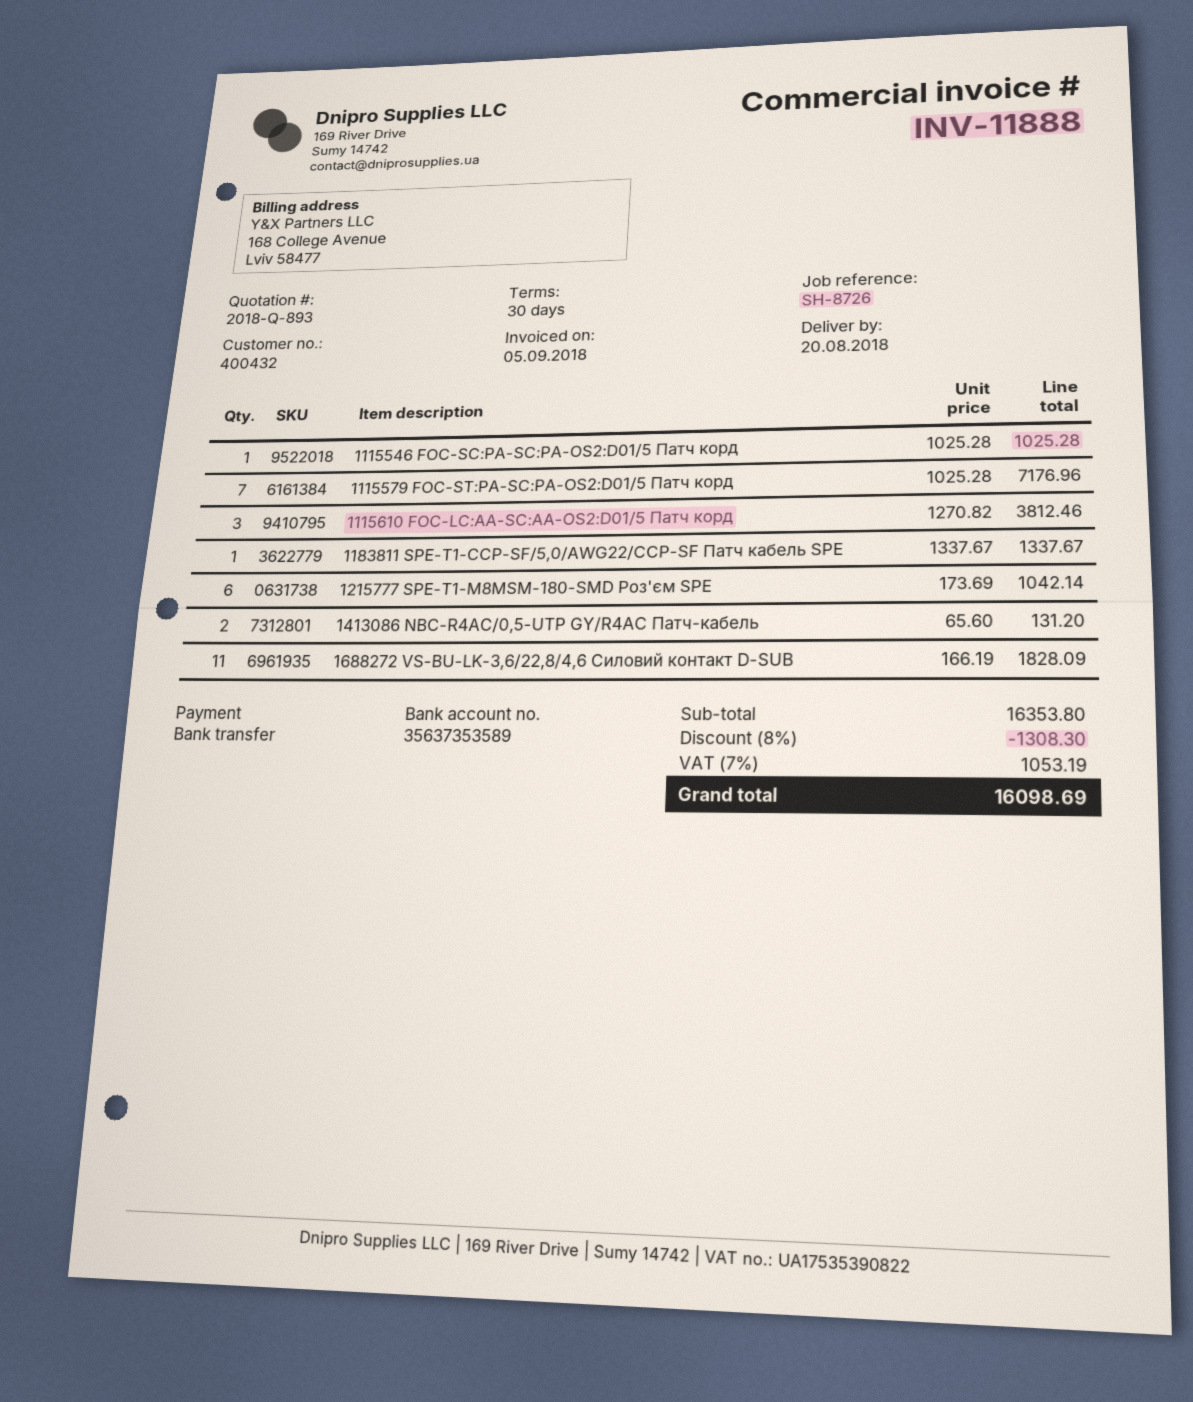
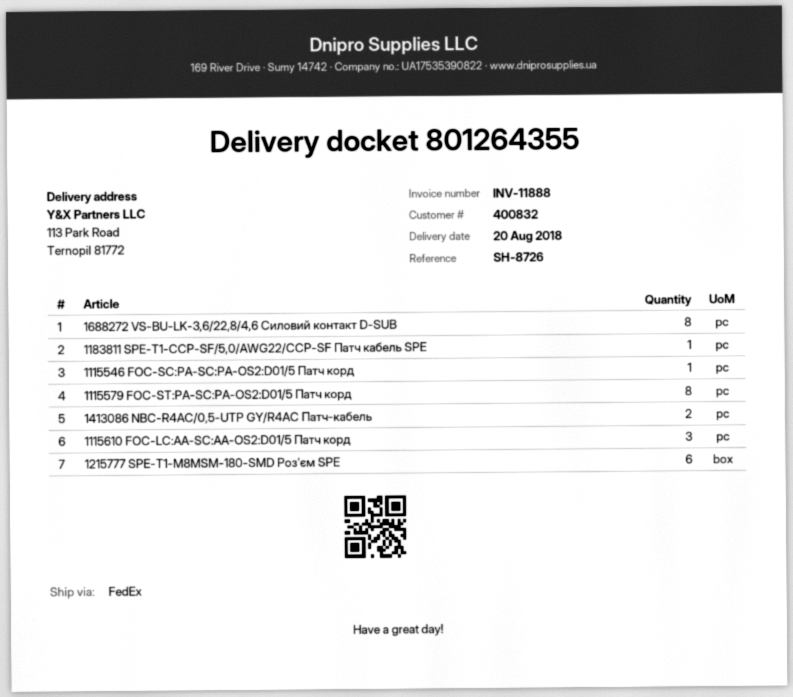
customer number: 400432 -> 400832
1115579 FOC-ST:PA-SC:PA-OS2:D01/5 Патч корд: 7 -> 8
1688272 VS-BU-LK-3,6/22,8/4,6 Силовий контакт D-SUB: 11 -> 8

